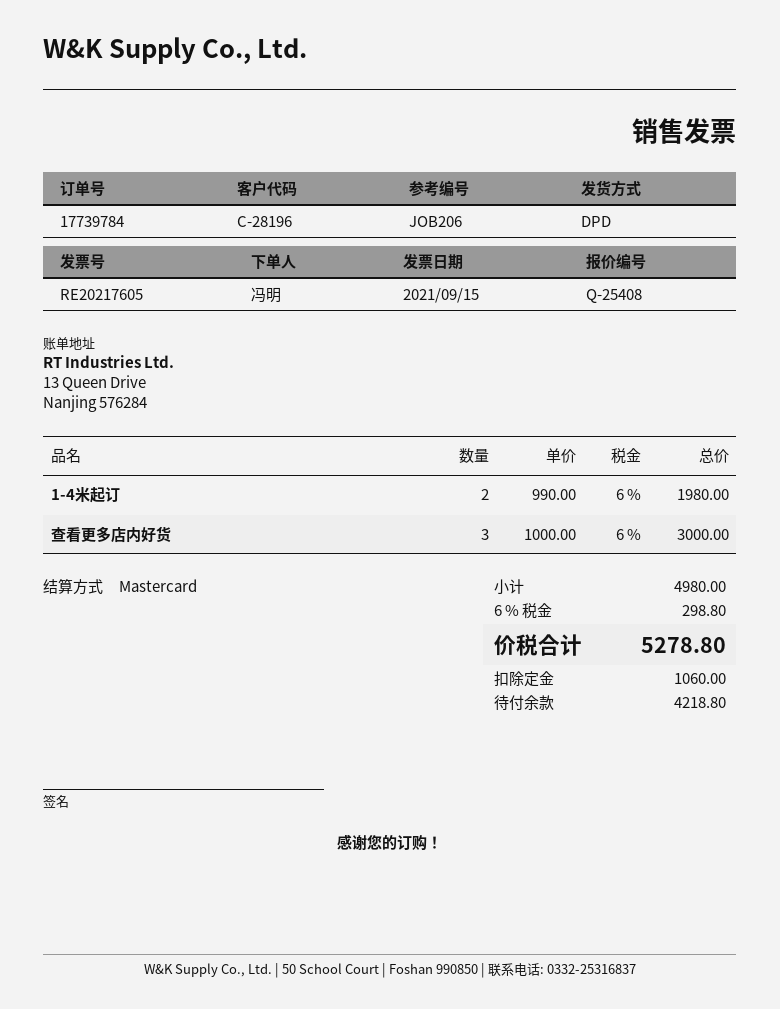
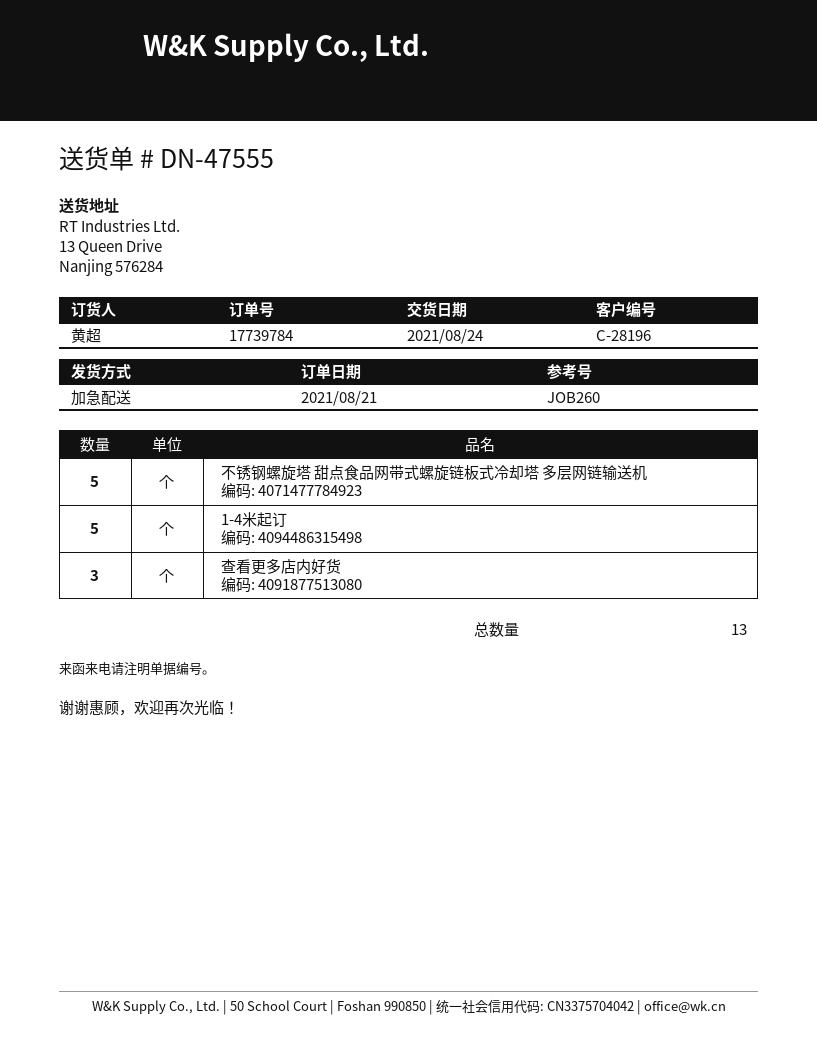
reference: JOB206 -> JOB260
ordered by: 冯明 -> 黄超
shipping method: DPD -> express
1-4米起订: 2 -> 5
不锈钢螺旋塔 甜点食品网带式螺旋链板式冷却塔 多层网链输送机: none -> 5

